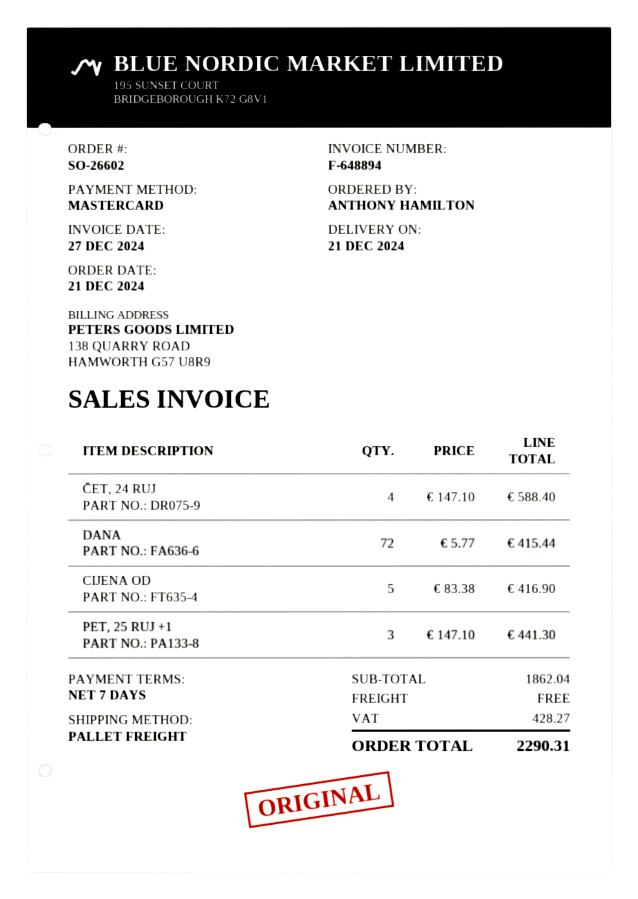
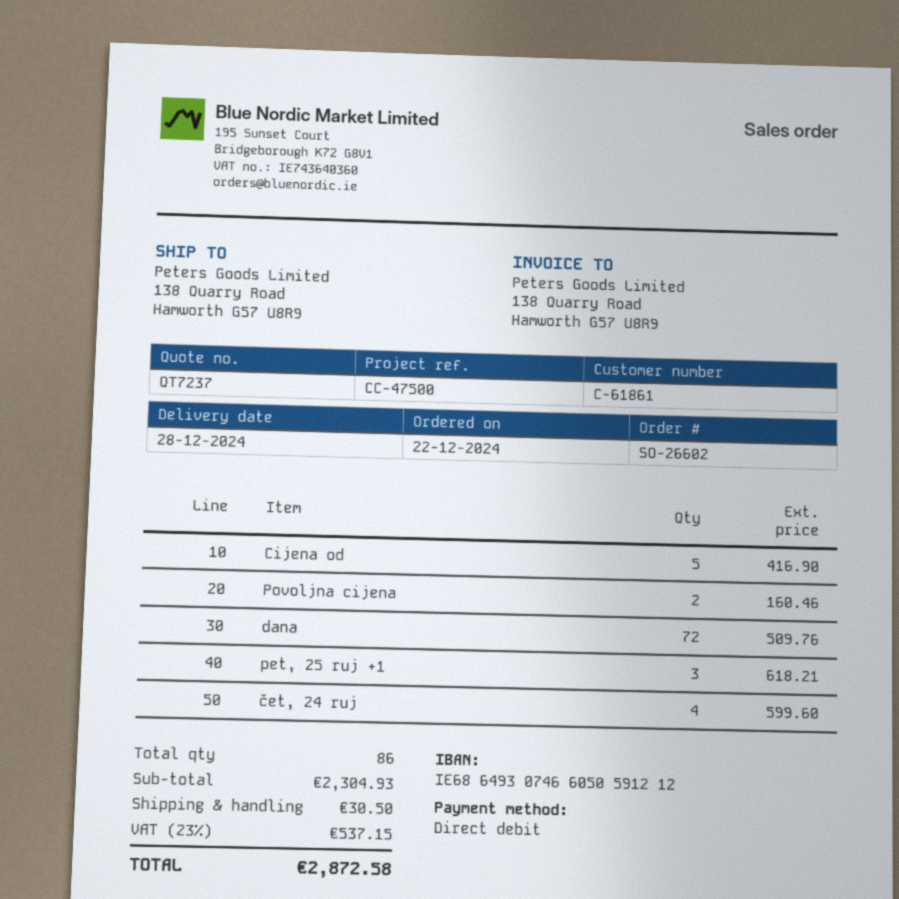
order date: 2024-12-21 -> 2024-12-22
delivery date: 2024-12-21 -> 2024-12-28
payment method: Mastercard -> direct debit
ČET, 24 RUJ: 4 for 588.40 -> 4 for 599.60
DANA: 72 for 415.44 -> 72 for 509.76
PET, 25 RUJ +1: 3 for 441.30 -> 3 for 618.21
Povoljna cijena: none -> 2 for 160.46
subtotal: 1862.04 -> 2304.93
shipping: 0.00 -> 30.50
tax: 428.27 -> 537.15
total: 2290.31 -> 2872.58

